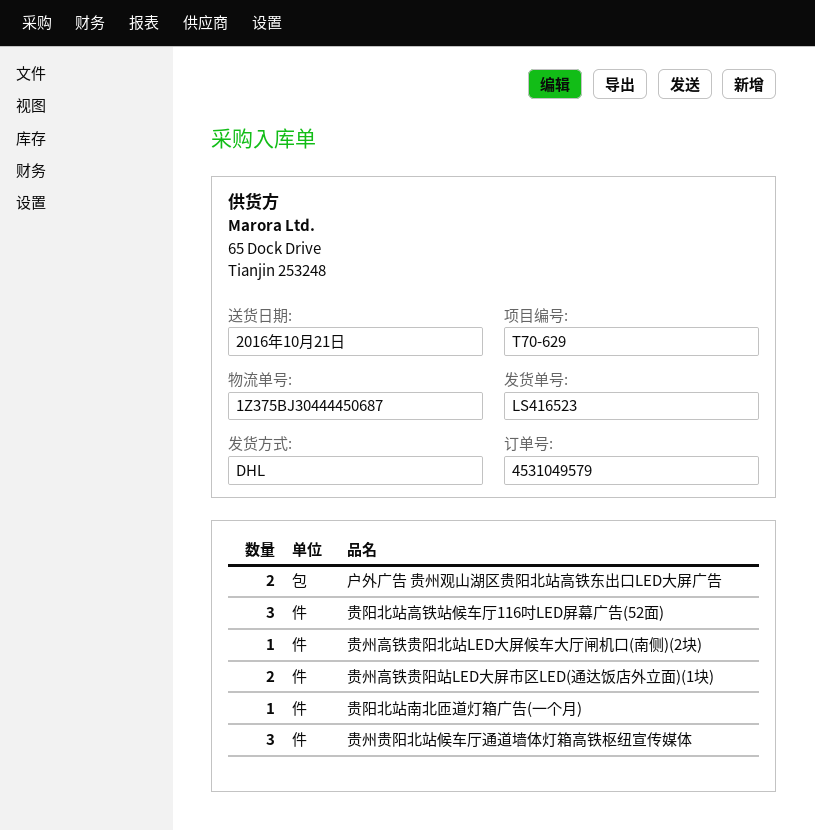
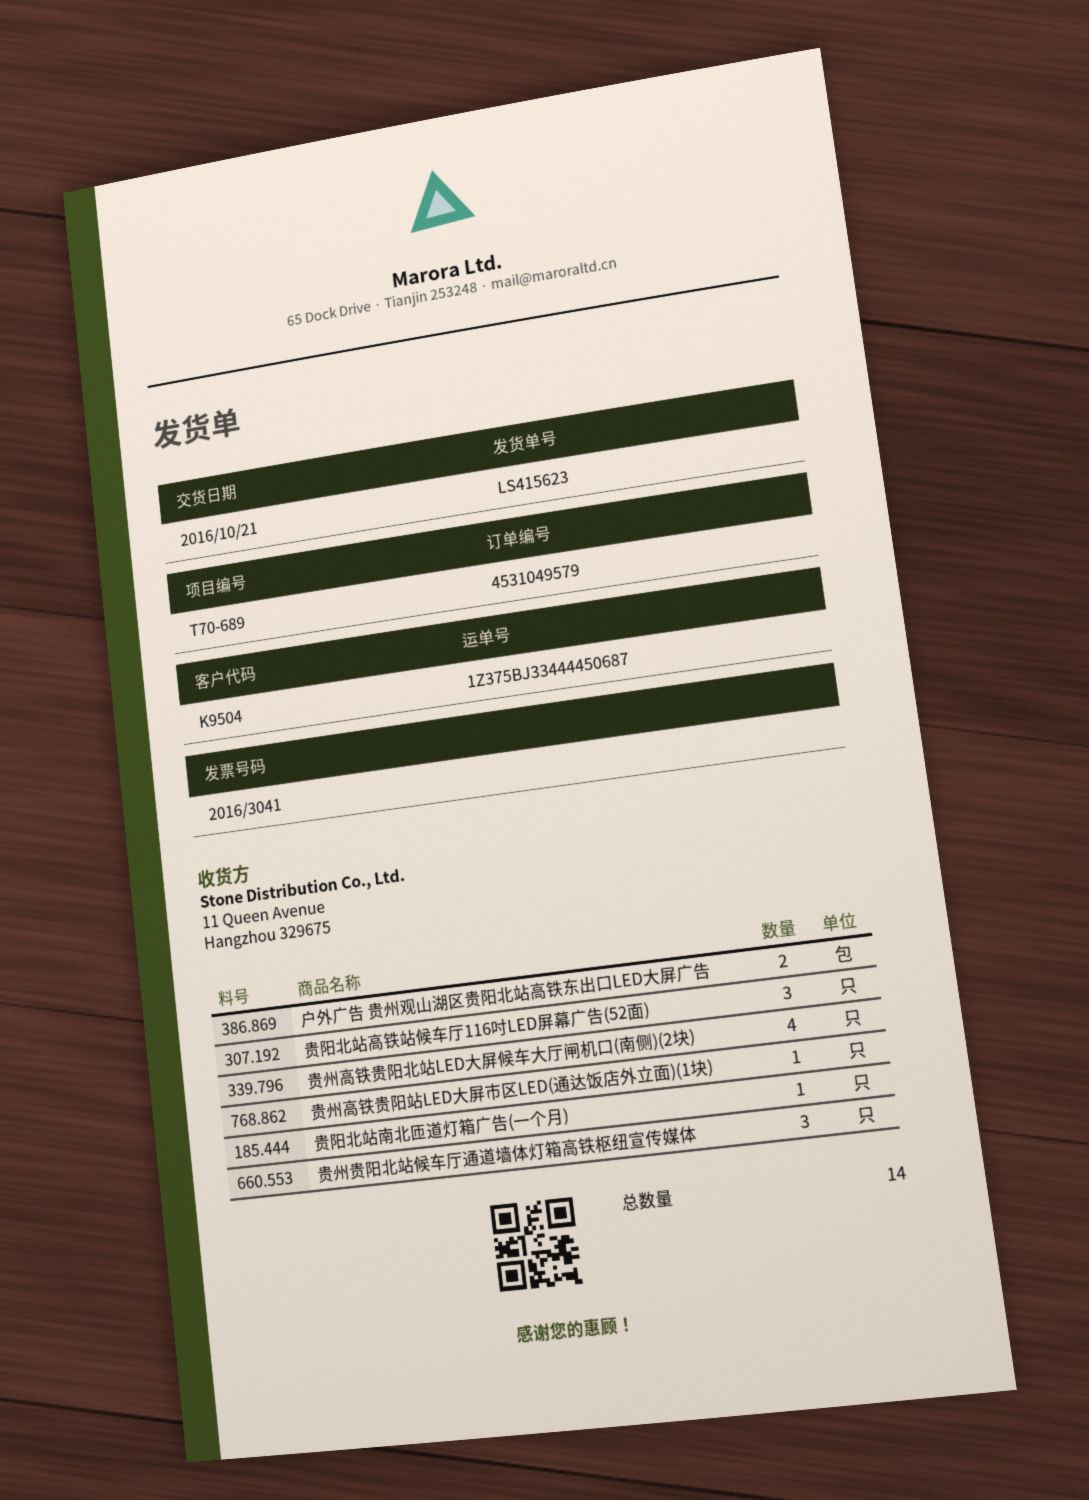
delivery note number: LS416523 -> LS415623
reference: T70-629 -> T70-689
tracking number: 1Z375BJ30444450687 -> 1Z375BJ33444450687
贵州高铁贵阳北站LED大屏候车大厅闸机口(南侧)(2块): 1 -> 4
贵州高铁贵阳站LED大屏市区LED(通达饭店外立面)(1块): 2 -> 1

